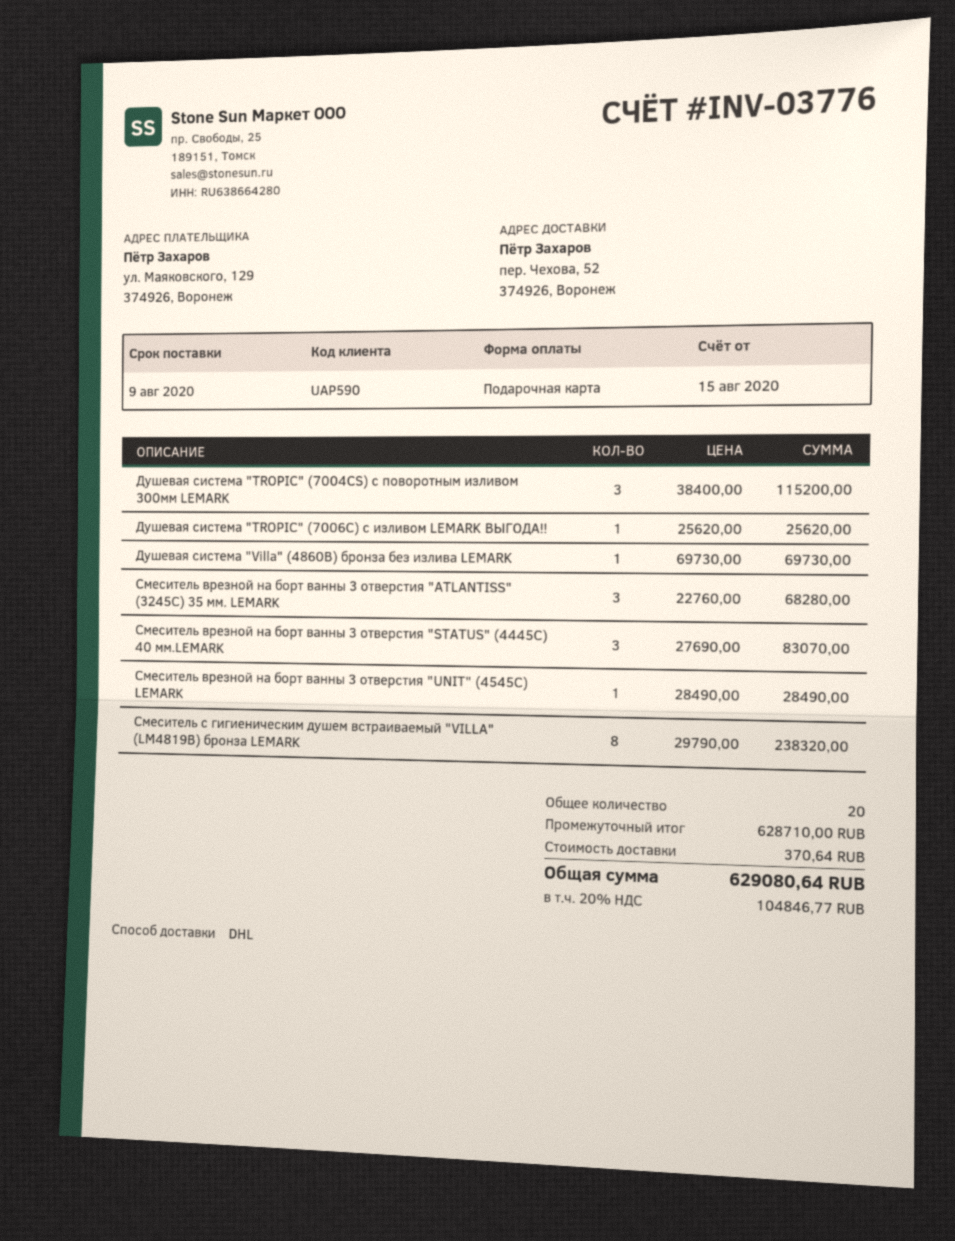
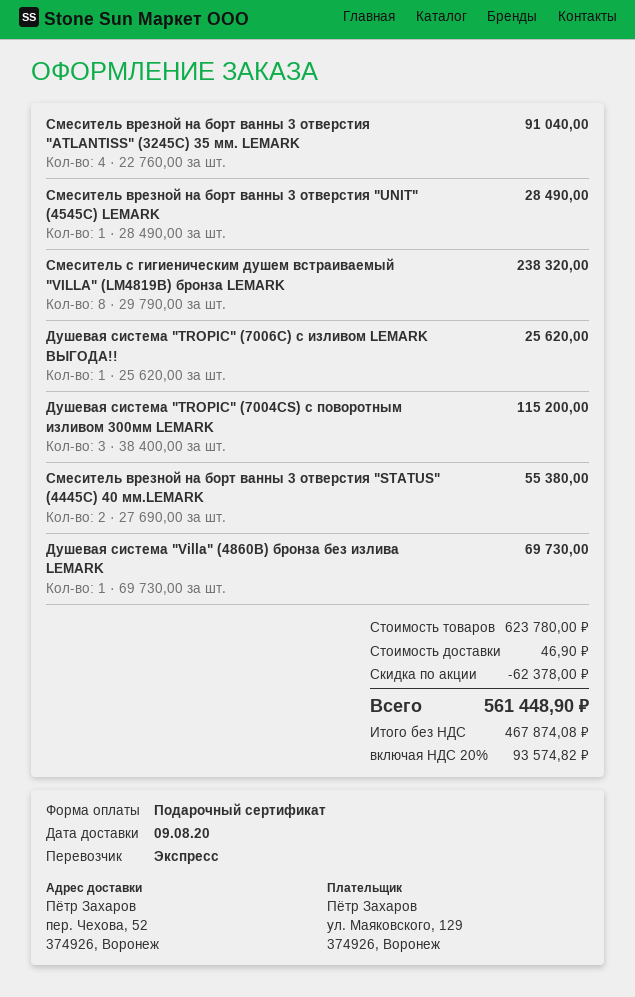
shipping method: DHL -> express
Смеситель врезной на борт ванны 3 отверстия "ATLANTISS" (3245С) 35 мм. LEMARK: 3 x 22760.00 = 68280.00 -> 4 x 22760.00 = 91040.00
Смеситель врезной на борт ванны 3 отверстия "STATUS" (4445С) 40 мм.LEMARK: 3 x 27690.00 = 83070.00 -> 2 x 27690.00 = 55380.00
subtotal: 628710.00 -> 623780.00
discount: none -> 62378.00
shipping: 370.64 -> 46.90
tax: 20% = 104846.77 -> 20% = 93574.82
total: 629080.64 -> 561448.90

